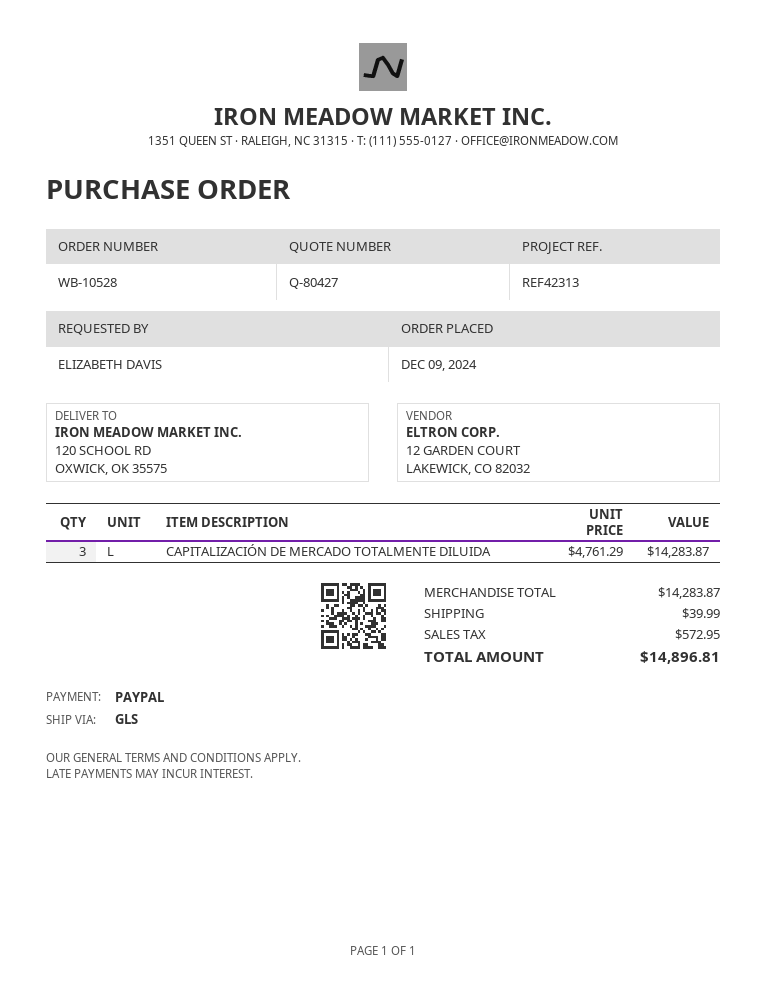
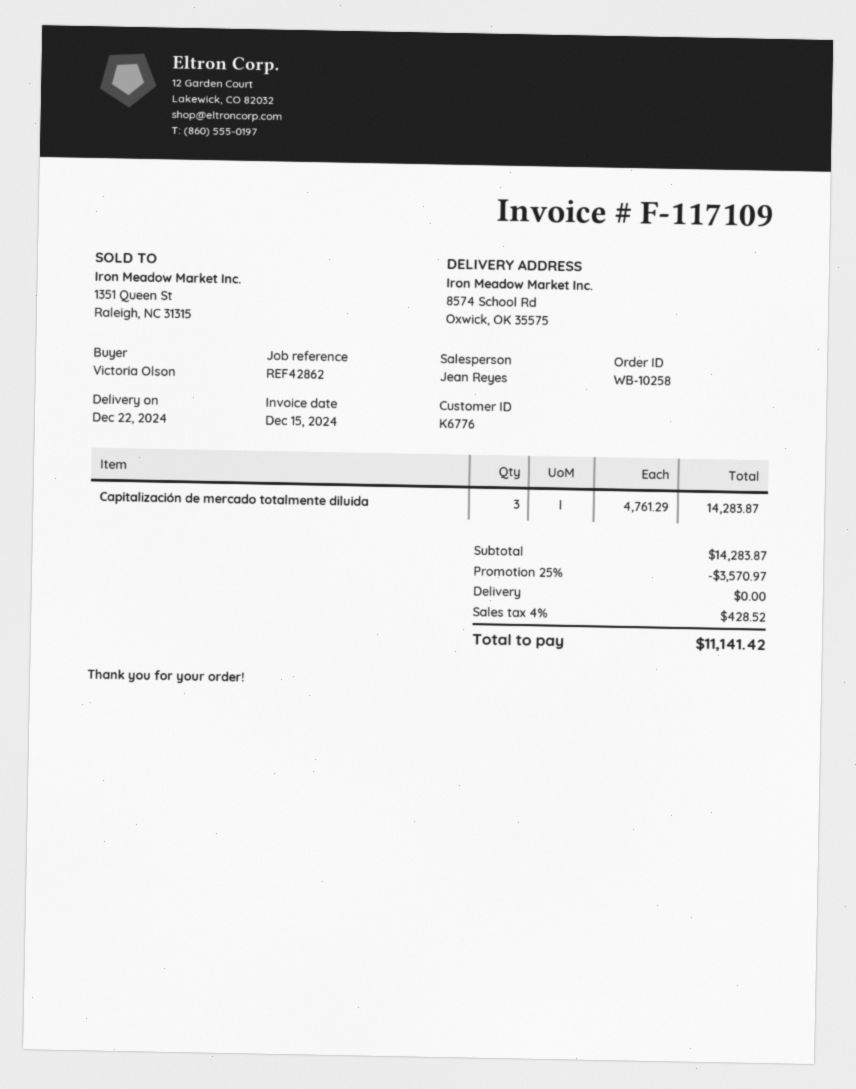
order number: WB-10528 -> WB-10258
reference: REF42313 -> REF42862
ordered by: ELIZABETH DAVIS -> Victoria Olson
ship to: 120 SCHOOL RD, OXWICK, OK 35575 -> 8574 School Rd, Oxwick, OK 35575
discount: none -> 25% = 3570.97
shipping: 39.99 -> 0.00
tax: 572.95 -> 428.52
total: 14896.81 -> 11141.42

